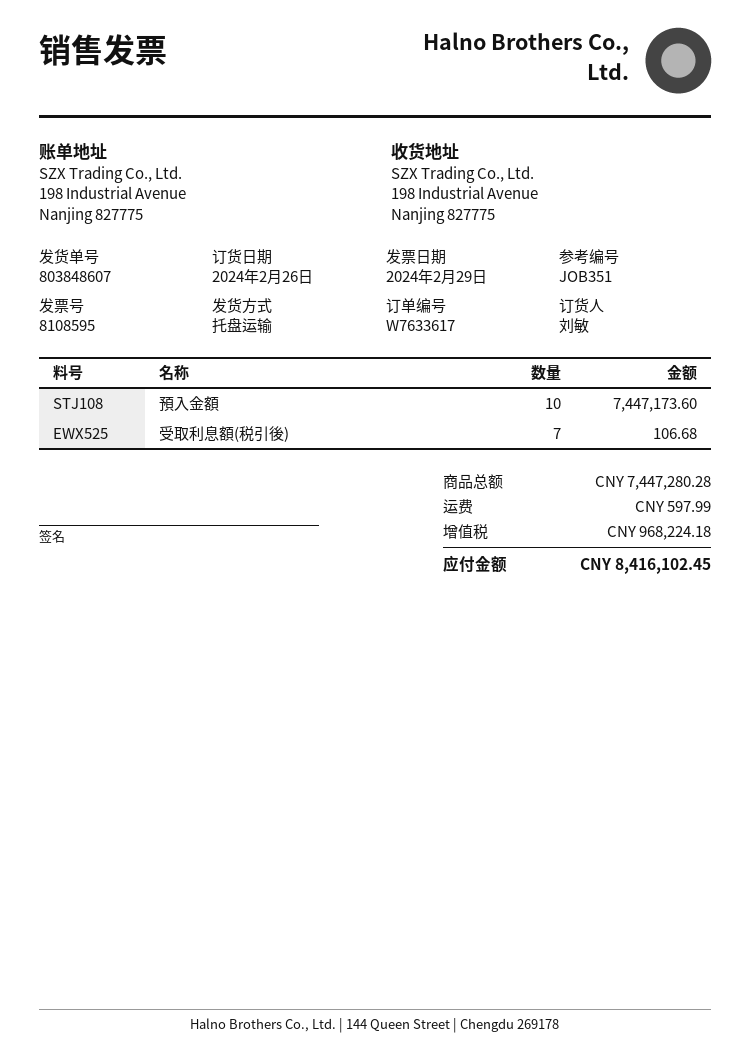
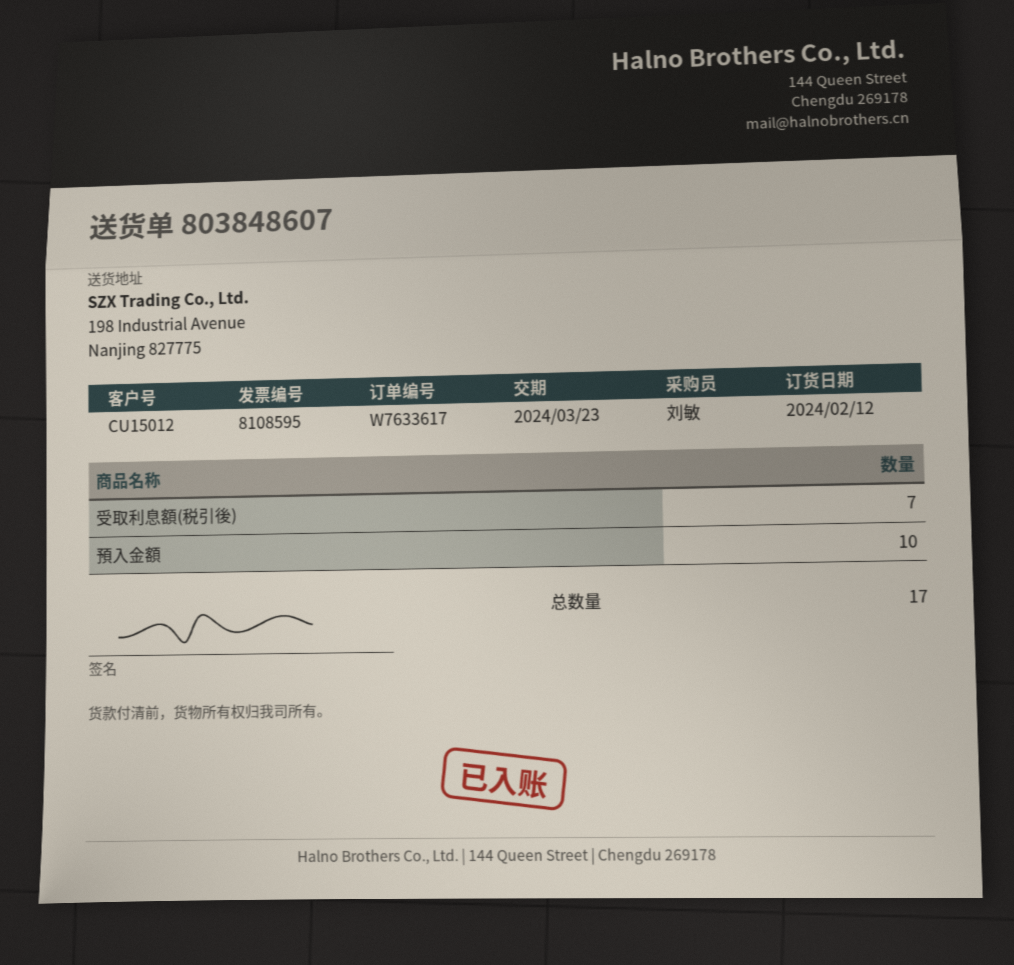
order date: 2024-02-26 -> 2024-02-12

